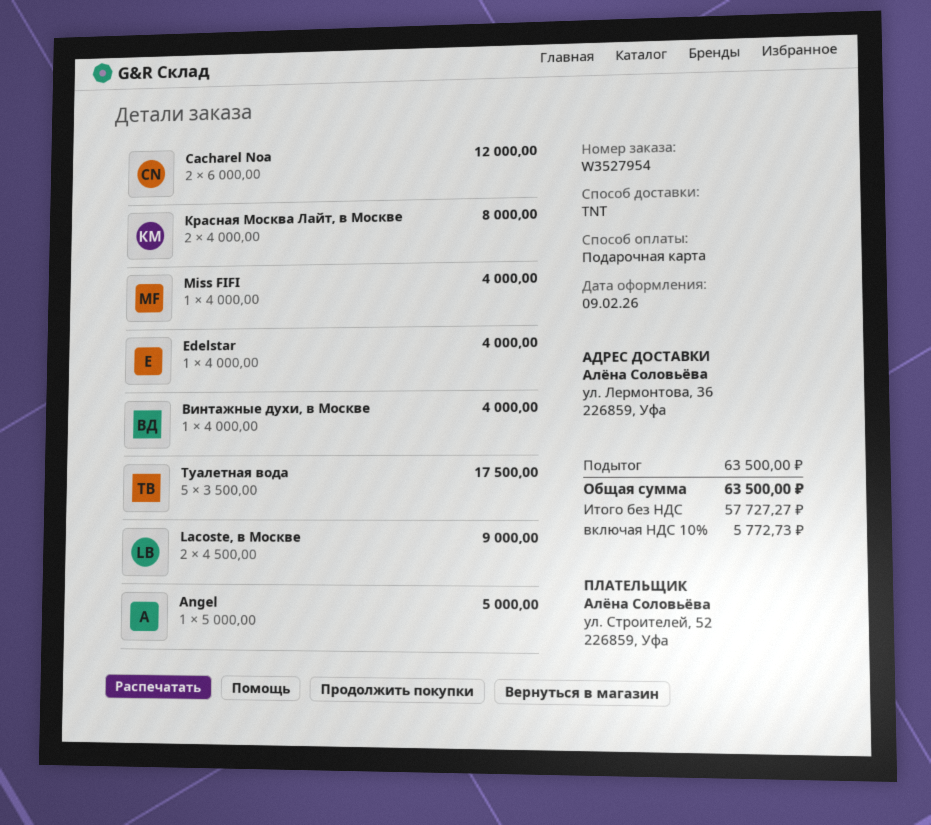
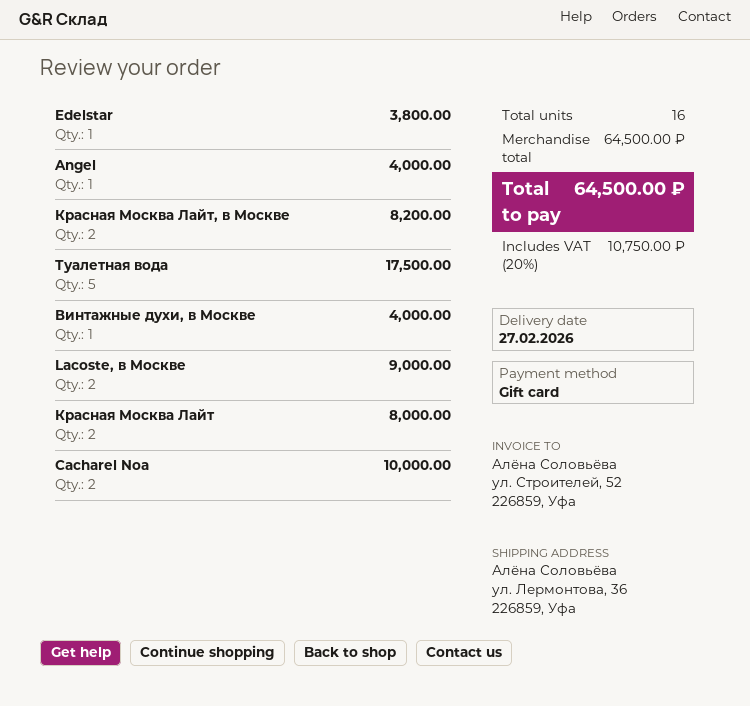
Cacharel Noa: 2 for 12000.00 -> 2 for 10000.00
Красная Москва Лайт, в Москве: 2 for 8000.00 -> 2 for 8200.00
Miss FIFI: 1 for 4000.00 -> none
Edelstar: 1 for 4000.00 -> 1 for 3800.00
Angel: 1 for 5000.00 -> 1 for 4000.00
Красная Москва Лайт: none -> 2 for 8000.00
subtotal: 63500.00 -> 64500.00
tax: 10% = 5772.73 -> 20% = 10750.00
total: 63500.00 -> 64500.00

